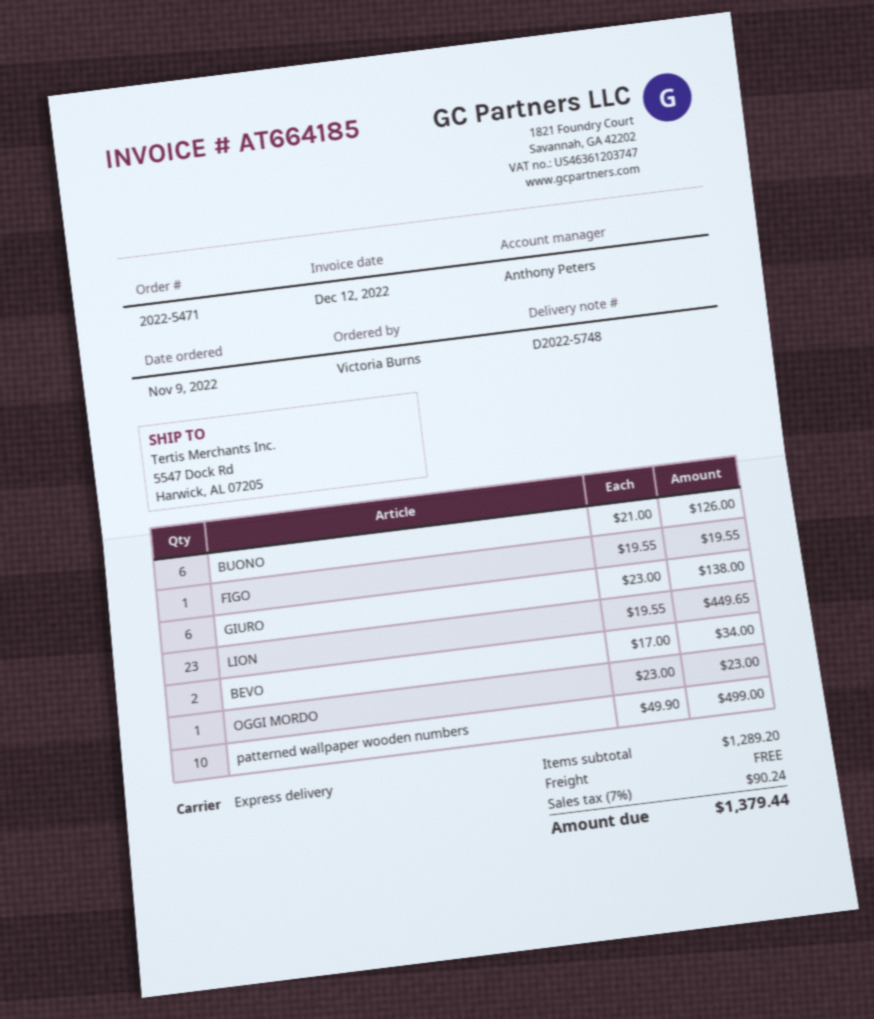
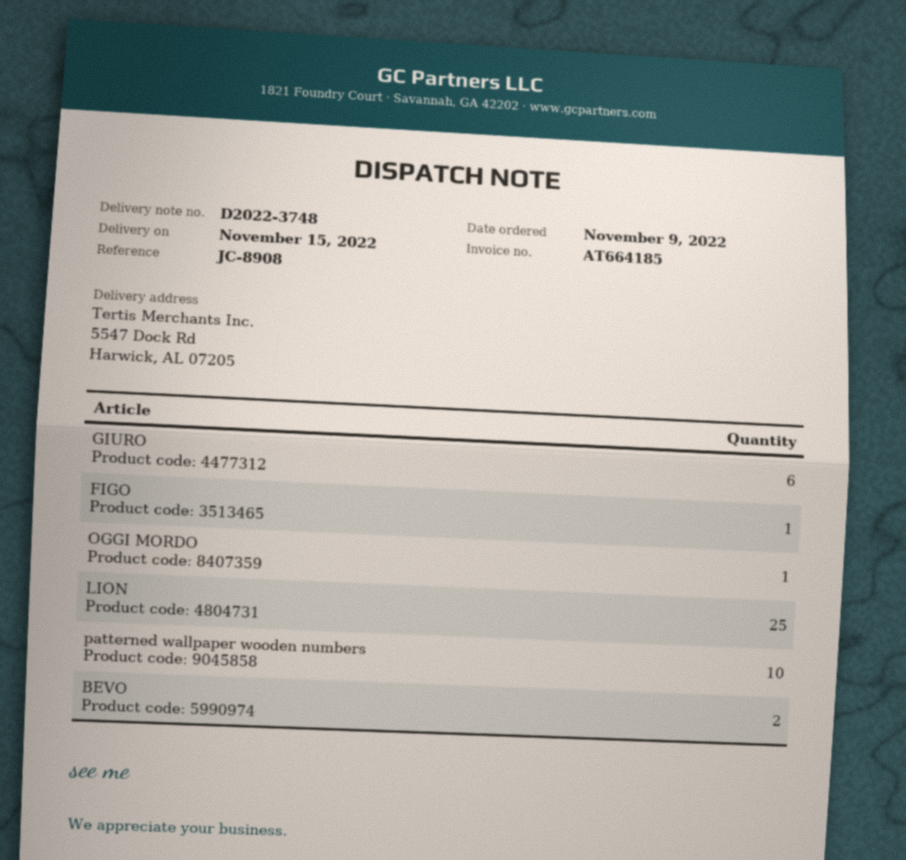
delivery note number: D2022-5748 -> D2022-3748
BUONO: 6 -> none
LION: 23 -> 25

